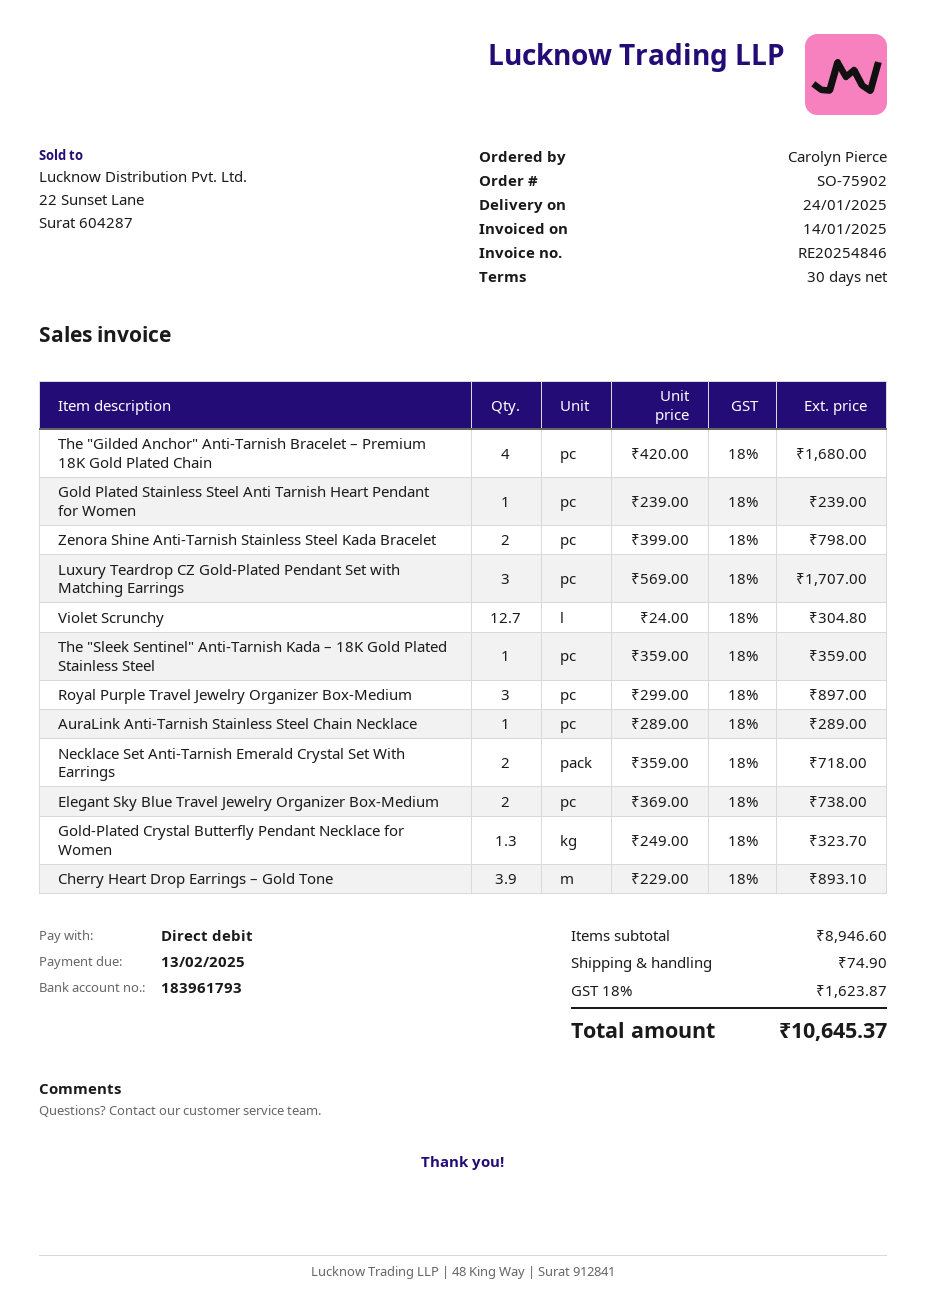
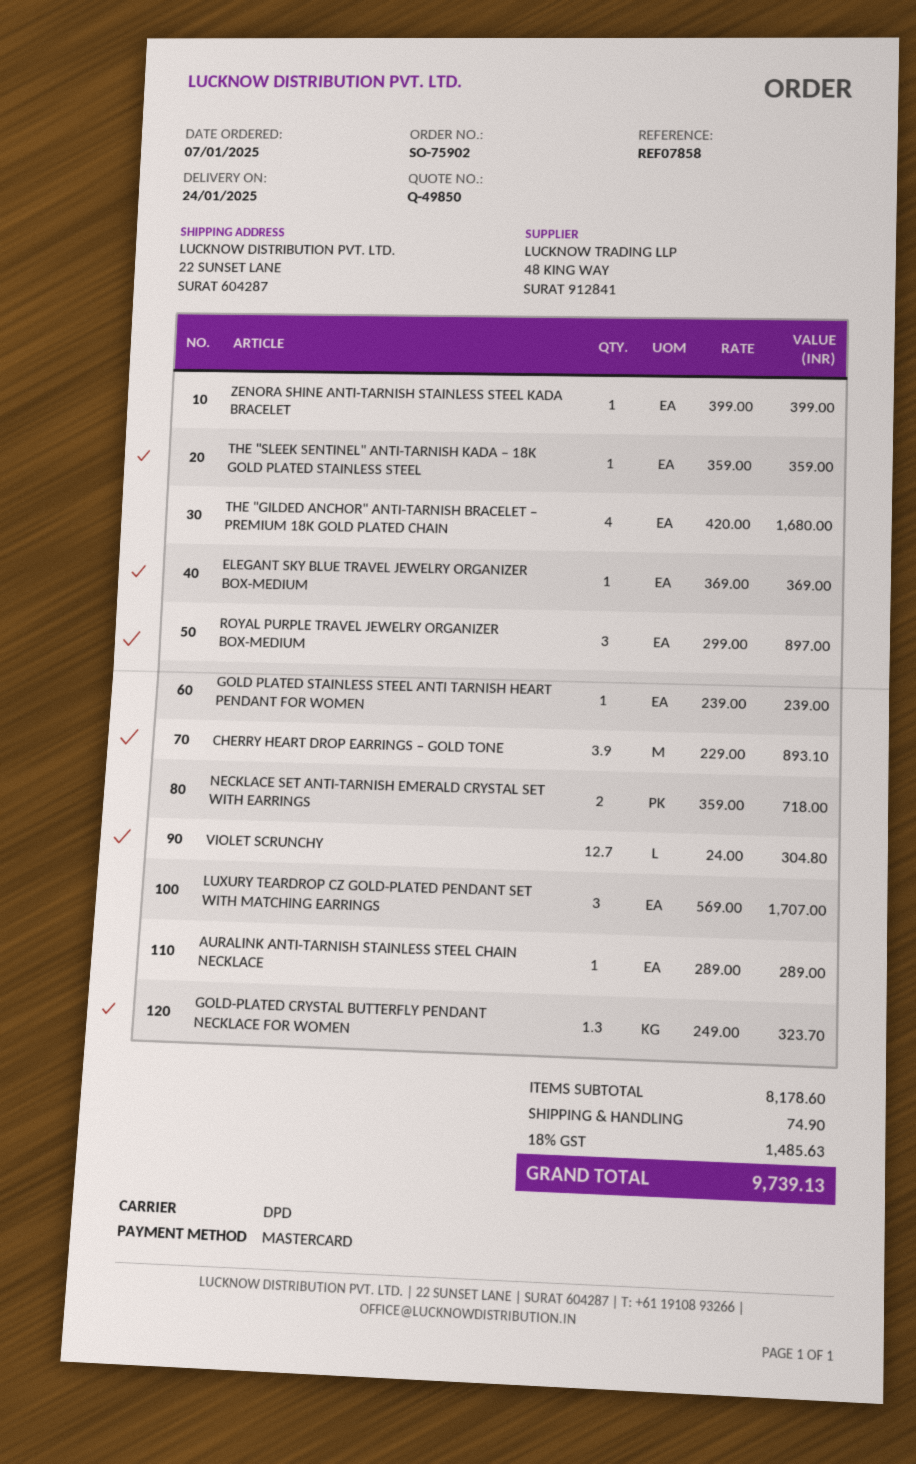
payment method: direct debit -> Mastercard
Zenora Shine Anti-Tarnish Stainless Steel Kada Bracelet: 2 x 399.00 = 798.00 -> 1 x 399.00 = 399.00
Elegant Sky Blue Travel Jewelry Organizer Box-Medium: 2 x 369.00 = 738.00 -> 1 x 369.00 = 369.00
subtotal: 8946.60 -> 8178.60
tax: 18% = 1623.87 -> 18% = 1485.63
total: 10645.37 -> 9739.13

